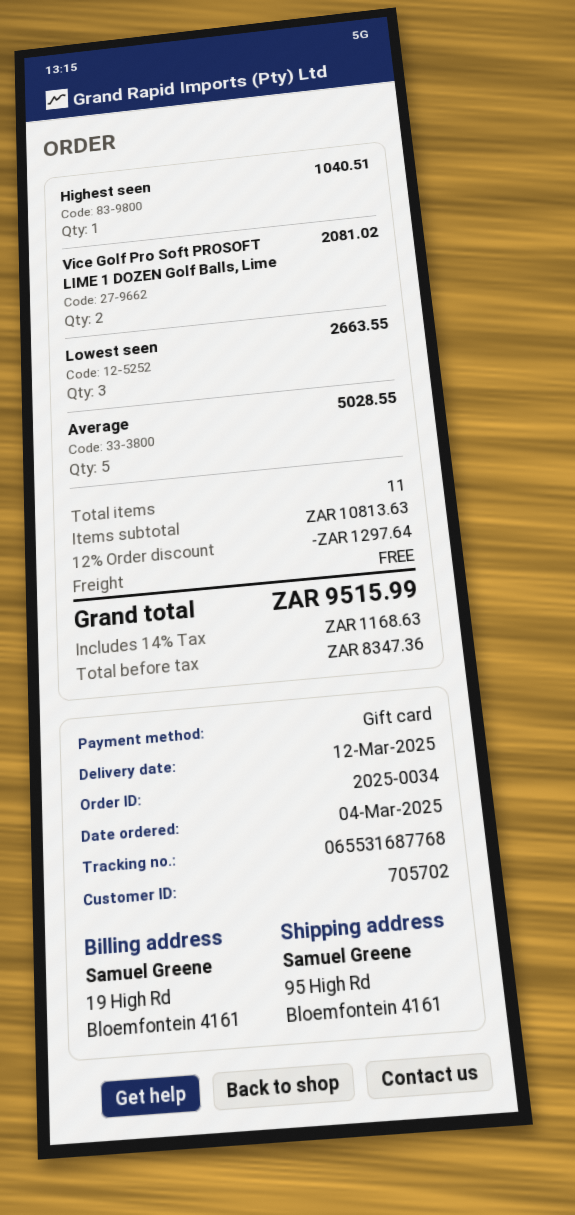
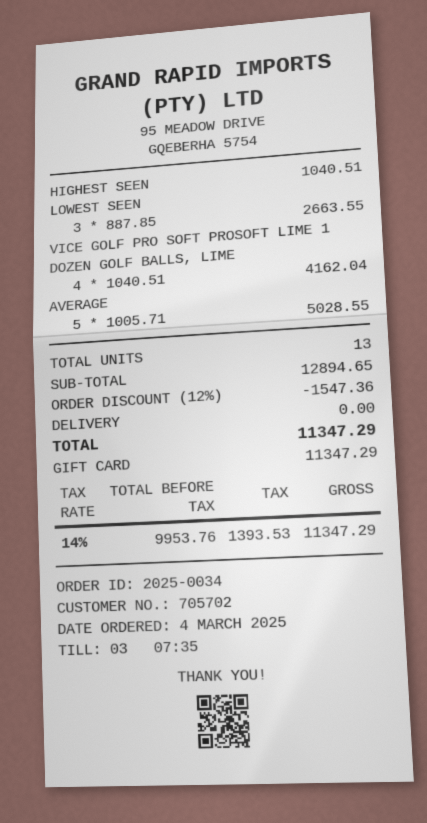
Vice Golf Pro Soft PROSOFT LIME 1 DOZEN Golf Balls, Lime: 2 for 2081.02 -> 4 for 4162.04
total quantity: 11 -> 13
subtotal: 10813.63 -> 12894.65
discount: 12% = 1297.64 -> 12% = 1547.36
net: 8347.36 -> 9953.76
tax: 14% = 1168.63 -> 14% = 1393.53
total: 9515.99 -> 11347.29

